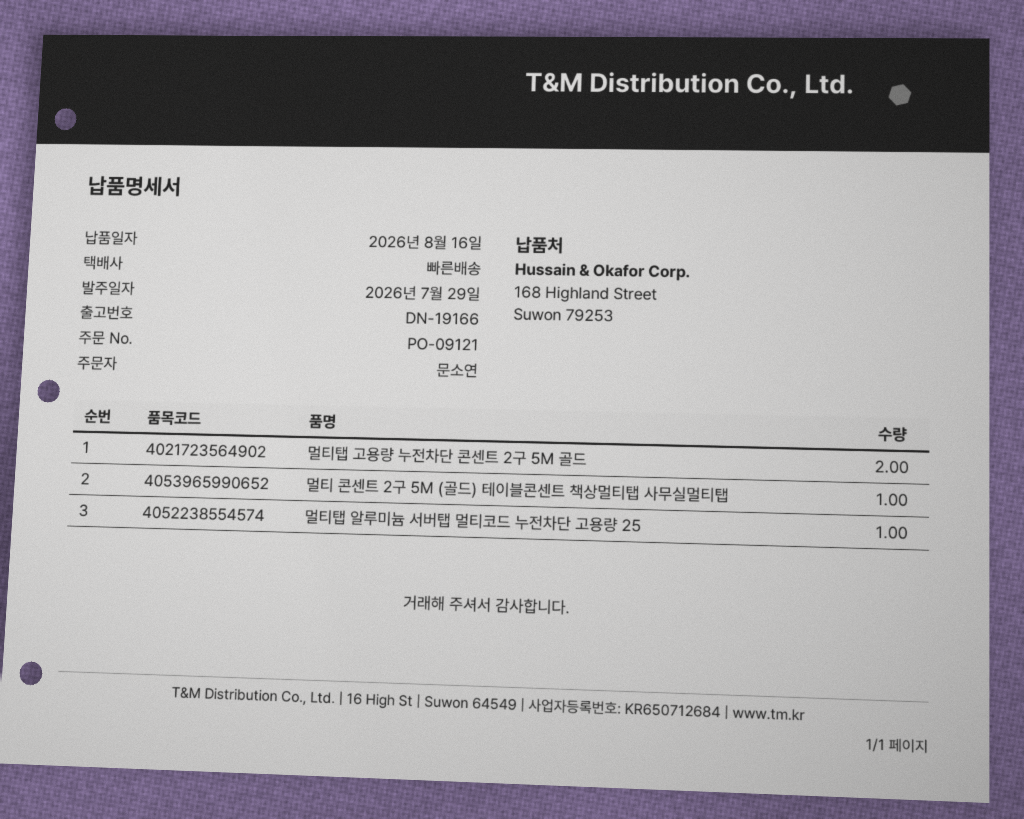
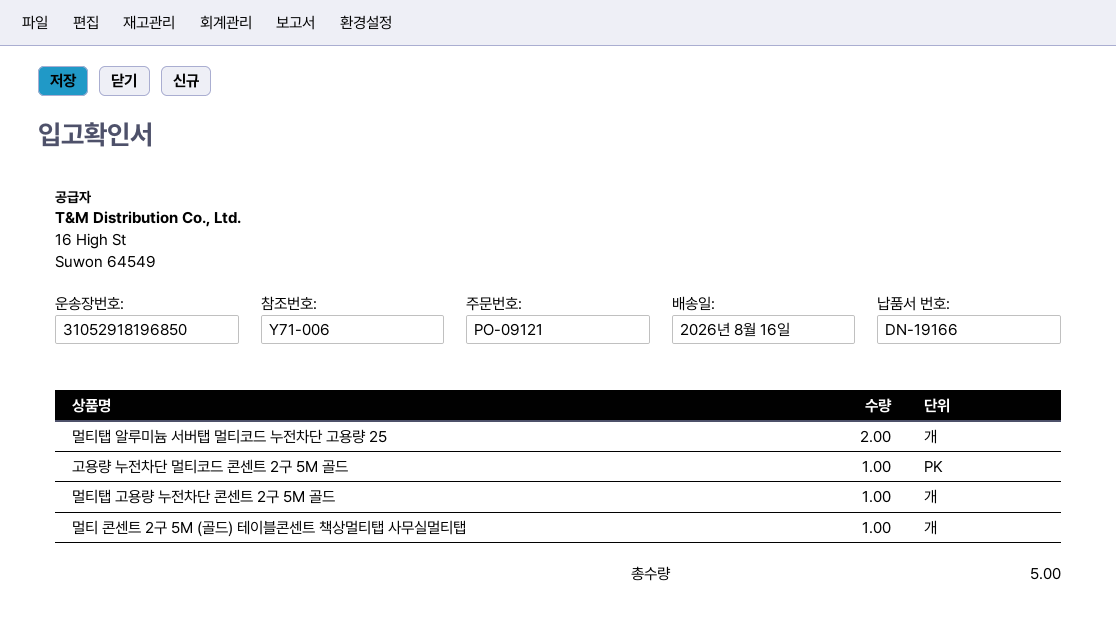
멀티탭 고용량 누전차단 콘센트 2구 5M 골드: 2 -> 1
멀티탭 알루미늄 서버탭 멀티코드 누전차단 고용량 25: 1 -> 2
고용량 누전차단 멀티코드 콘센트 2구 5M 골드: none -> 1

